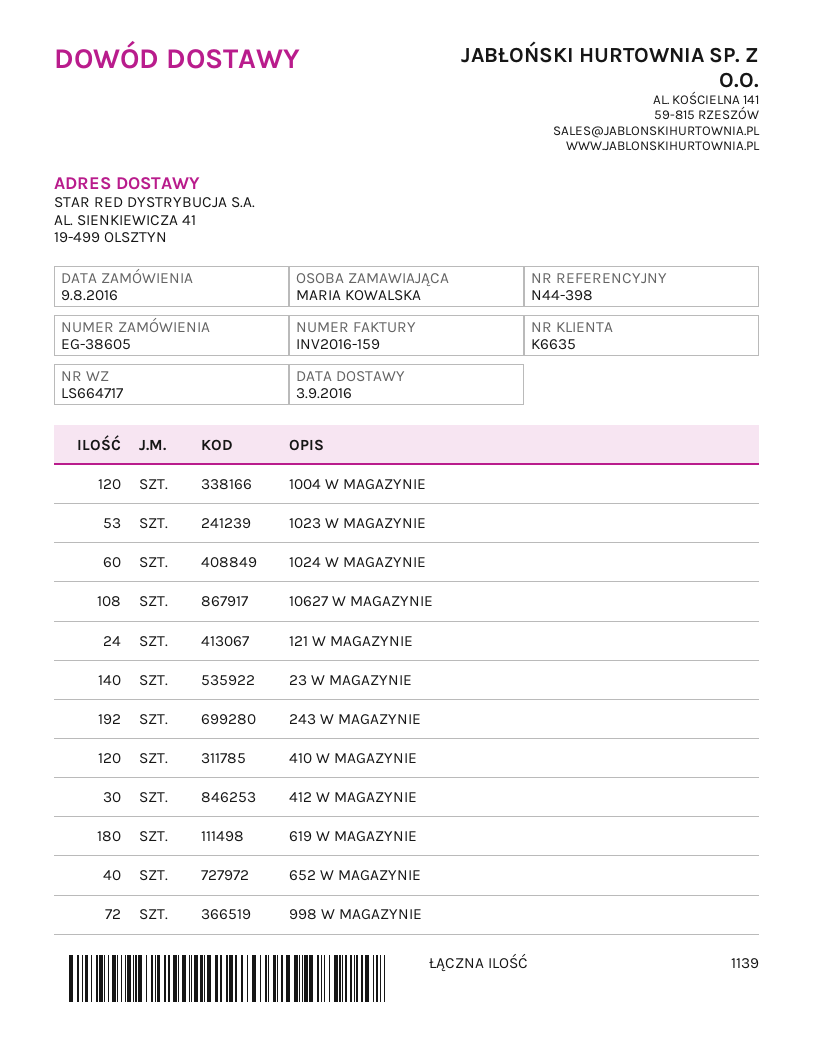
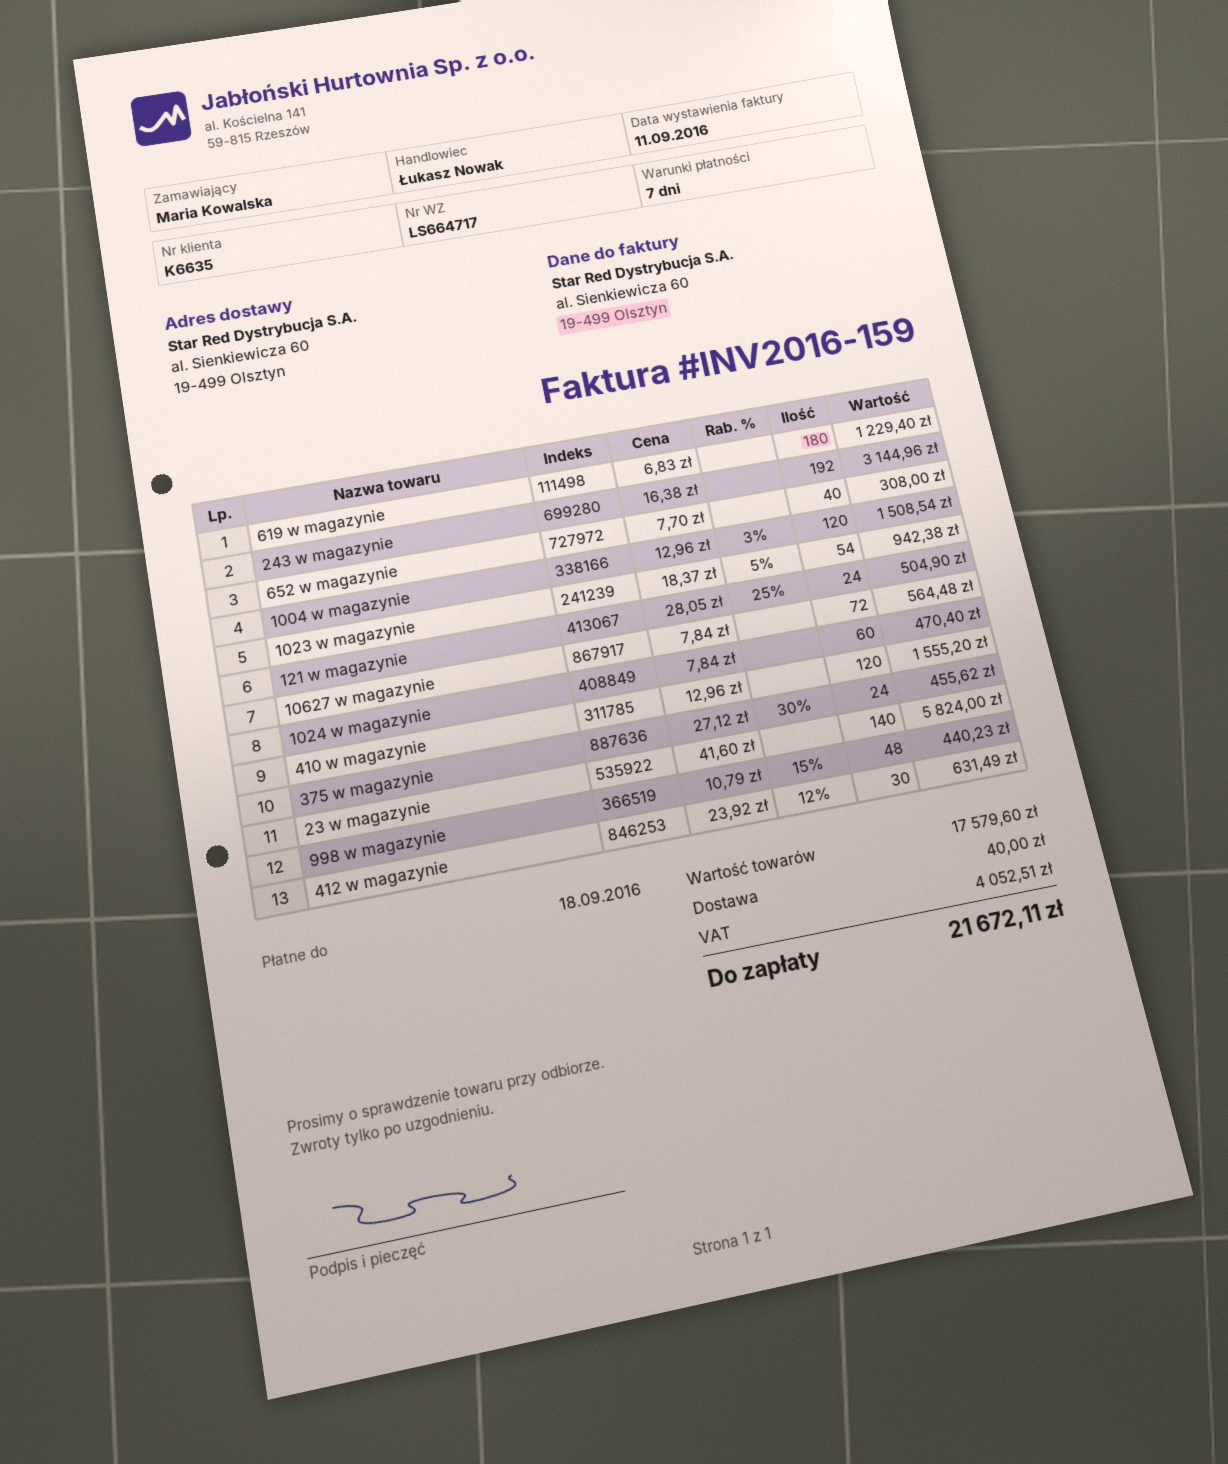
ship to: AL. SIENKIEWICZA 41, 19-499 OLSZTYN -> al. Sienkiewicza 60, 19-499 Olsztyn
1023 W MAGAZYNIE: 53 -> 54
10627 W MAGAZYNIE: 108 -> 72
998 W MAGAZYNIE: 72 -> 48
375 w magazynie: none -> 24

